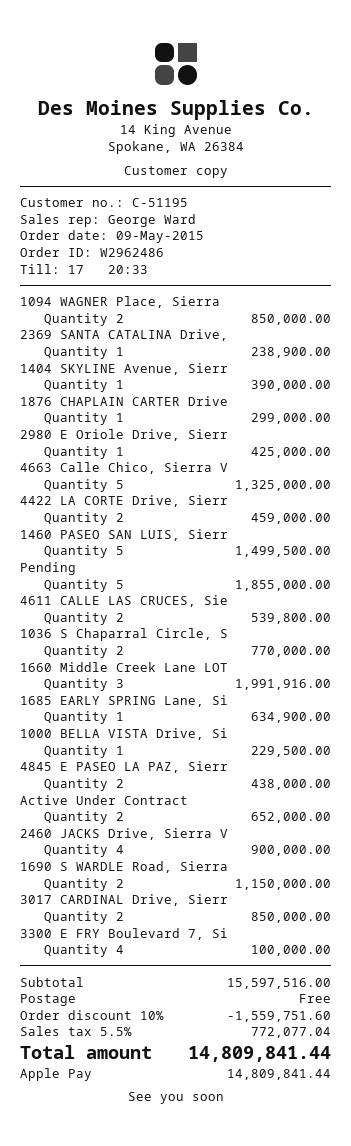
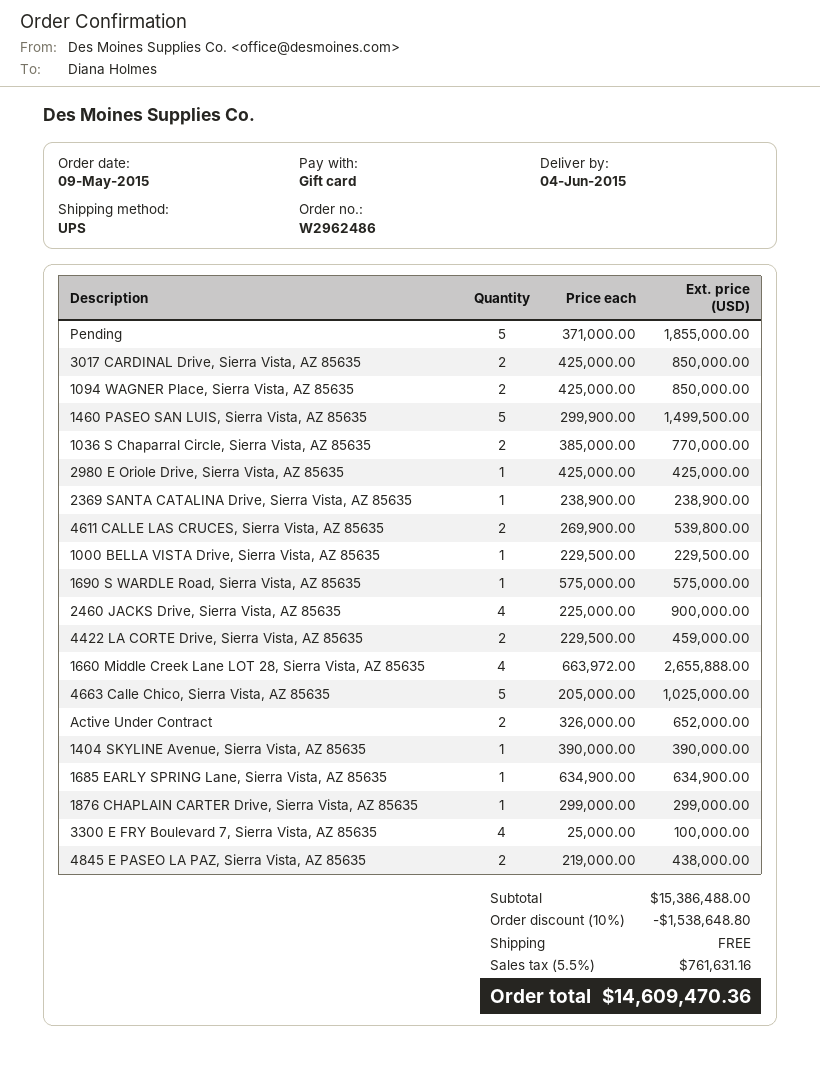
payment method: Apple Pay -> gift card
4663 Calle Chico, Sierra V: 5 for 1325000.00 -> 5 for 1025000.00
1660 Middle Creek Lane LOT: 3 for 1991916.00 -> 4 for 2655888.00
1690 S WARDLE Road, Sierra: 2 for 1150000.00 -> 1 for 575000.00
subtotal: 15597516.00 -> 15386488.00
discount: 10% = 1559751.60 -> 10% = 1538648.80
tax: 5.5% = 772077.04 -> 5.5% = 761631.16
total: 14809841.44 -> 14609470.36

